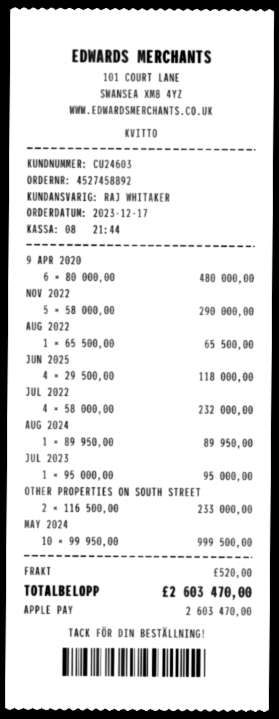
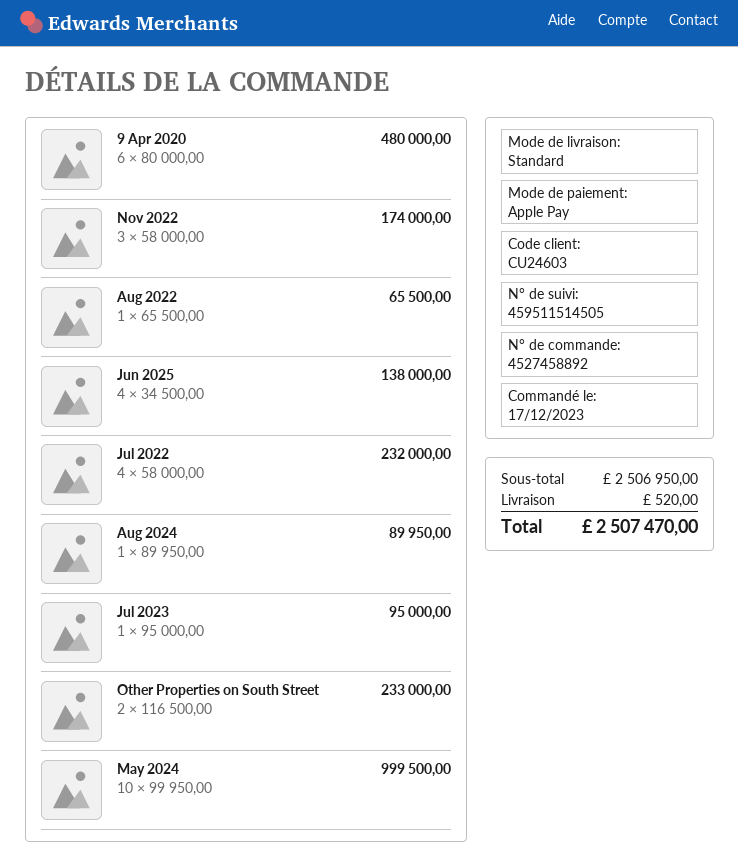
NOV 2022: 5 x 58000.00 = 290000.00 -> 3 x 58000.00 = 174000.00
JUN 2025: 4 x 29500.00 = 118000.00 -> 4 x 34500.00 = 138000.00
total: 2603470.00 -> 2507470.00

